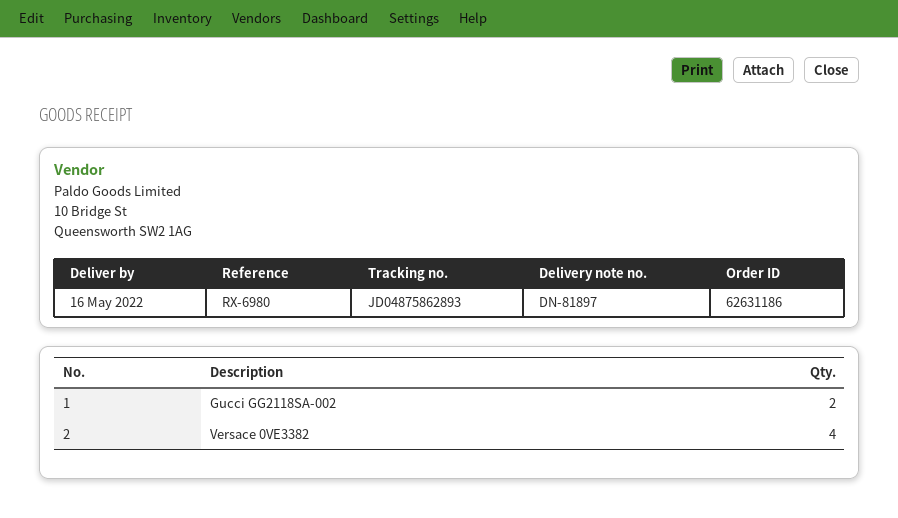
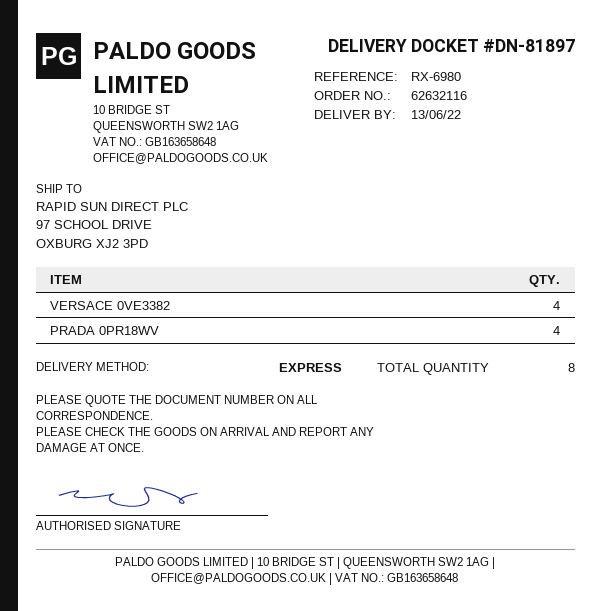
order number: 62631186 -> 62632116
delivery date: 2022-05-16 -> 2022-06-13
Gucci GG2118SA-002: 2 -> none
PRADA 0PR18WV: none -> 4

